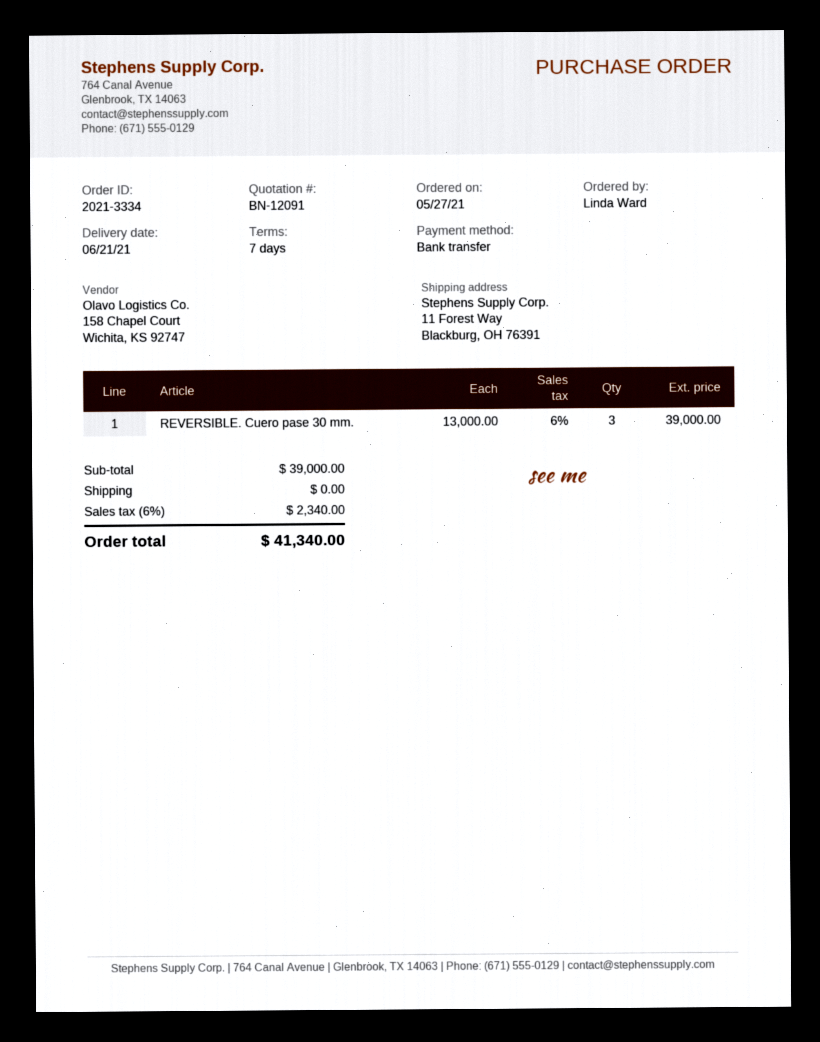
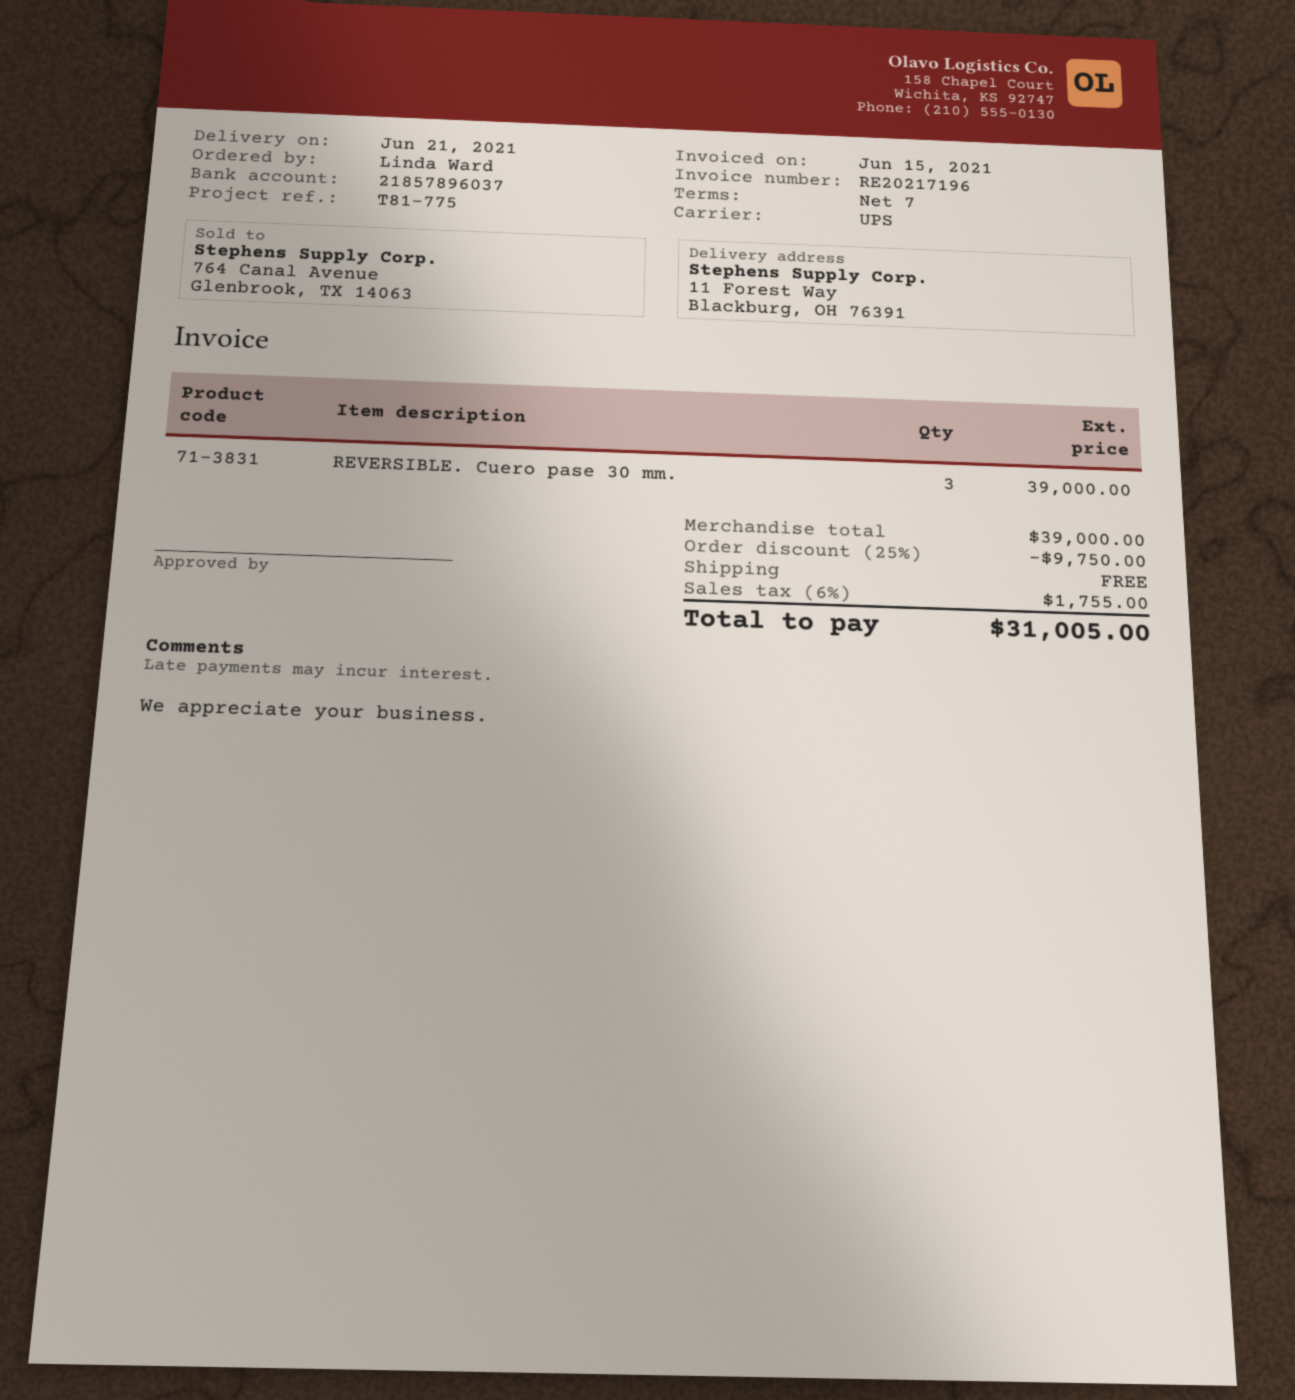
discount: none -> 25% = 9750.00
tax: 6% = 2340.00 -> 6% = 1755.00
total: 41340.00 -> 31005.00

